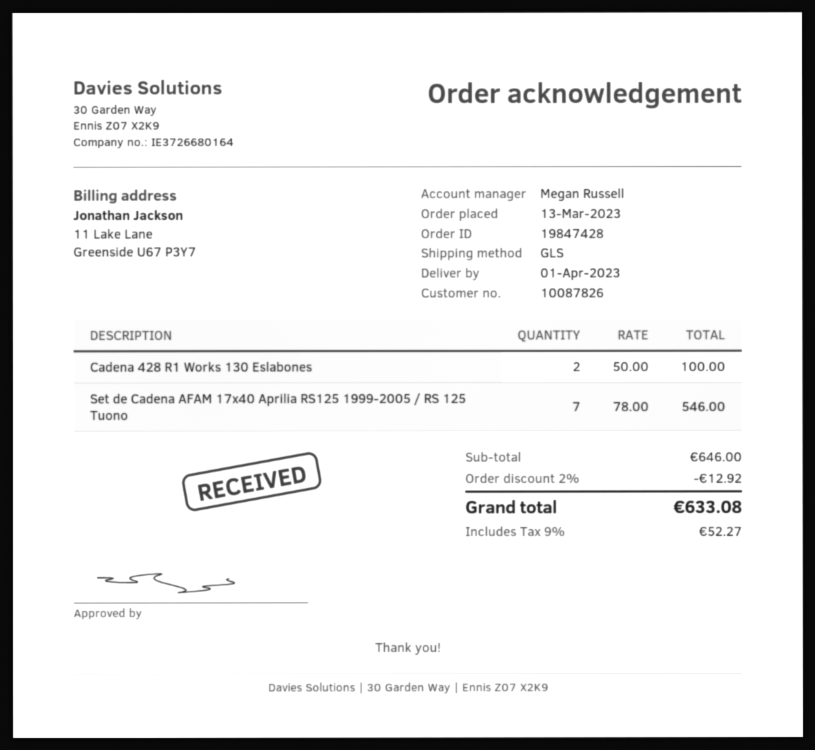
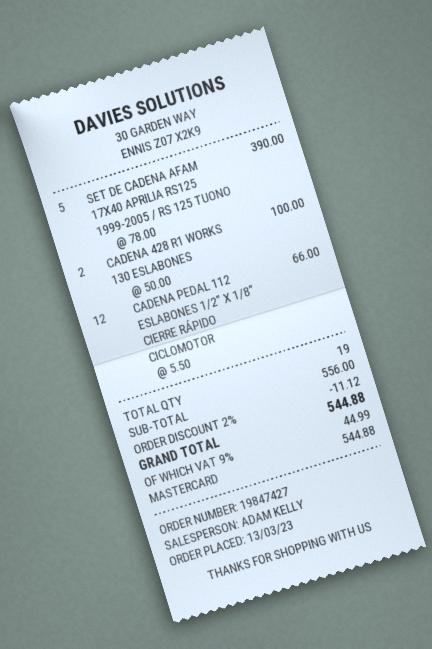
order number: 19847428 -> 19847427
sales rep: Megan Russell -> ADAM KELLY
Set de Cadena AFAM 17x40 Aprilia RS125 1999-2005 / RS 125 Tuono: 7 x 78.00 = 546.00 -> 5 x 78.00 = 390.00
CADENA PEDAL 112 ESLABONES 1/2" X 1/8" CIERRE RÁPIDO CICLOMOTOR: none -> 12 x 5.50 = 66.00
subtotal: 646.00 -> 556.00
discount: 2% = 12.92 -> 2% = 11.12
tax: 9% = 52.27 -> 9% = 44.99
total: 633.08 -> 544.88

